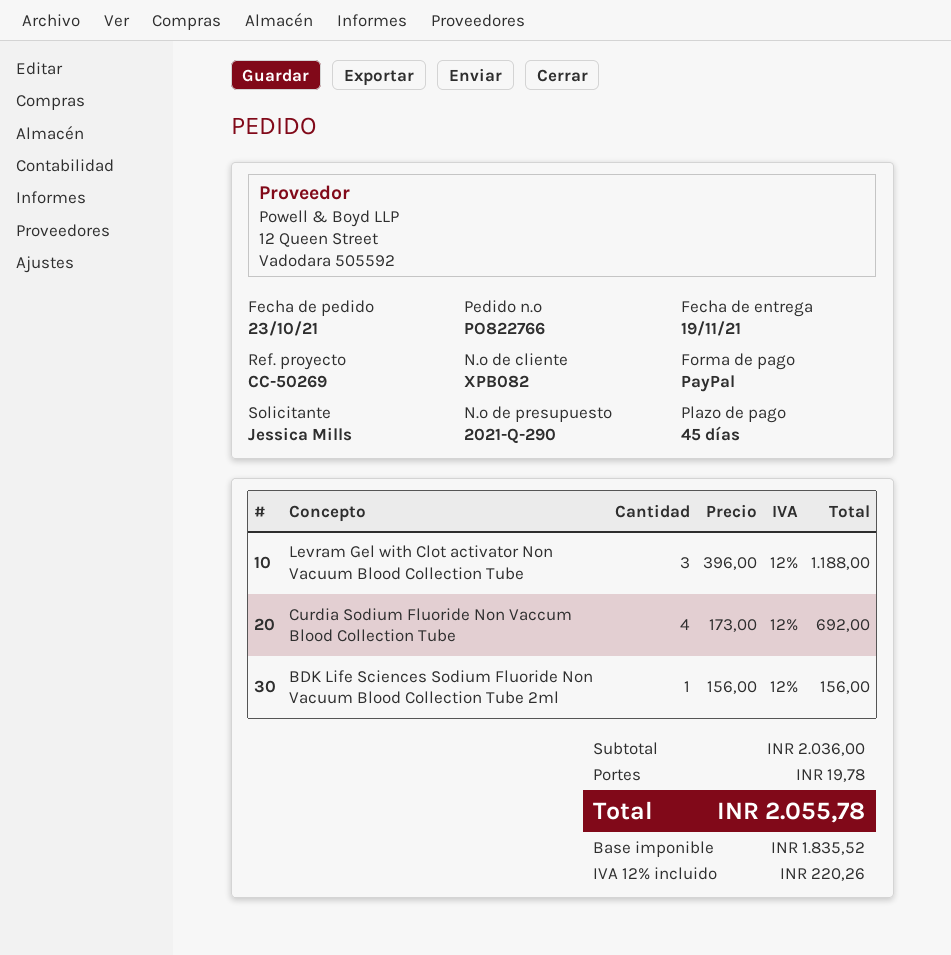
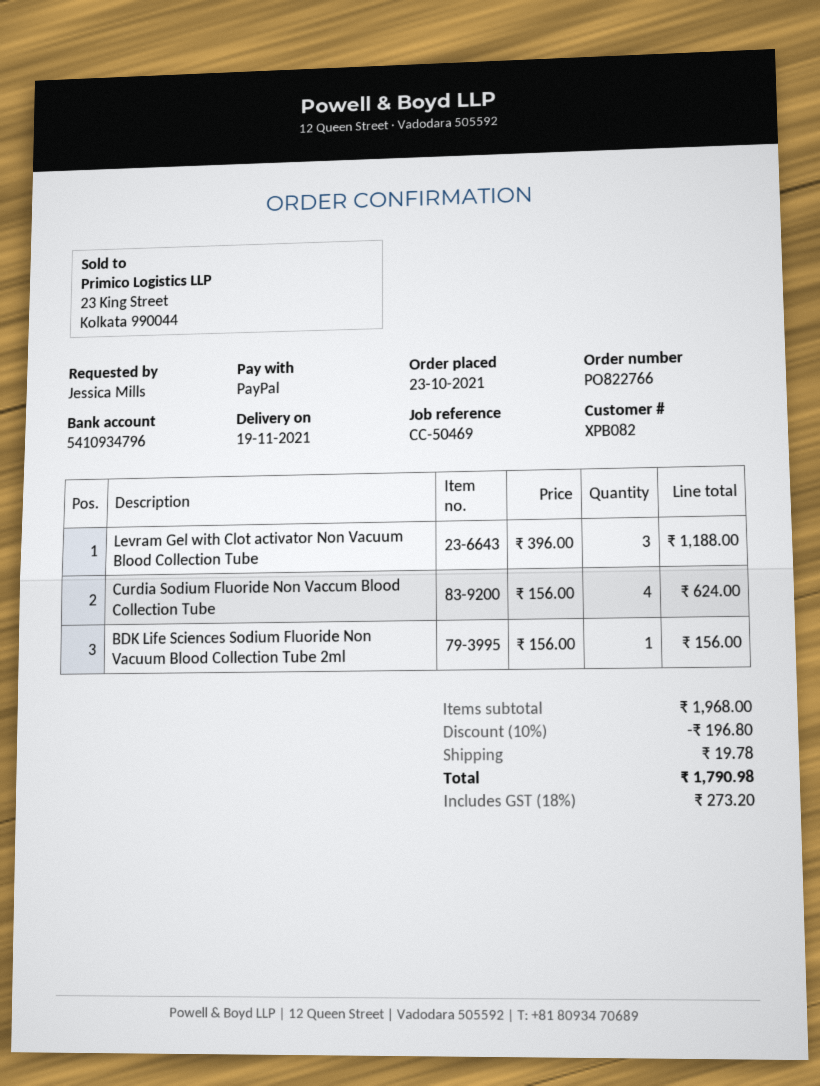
reference: CC-50269 -> CC-50469
Curdia Sodium Fluoride Non Vaccum Blood Collection Tube: 4 x 173.00 = 692.00 -> 4 x 156.00 = 624.00
subtotal: 2036.00 -> 1968.00
discount: none -> 10% = 196.80
tax: 12% = 220.26 -> 18% = 273.20
total: 2055.78 -> 1790.98

